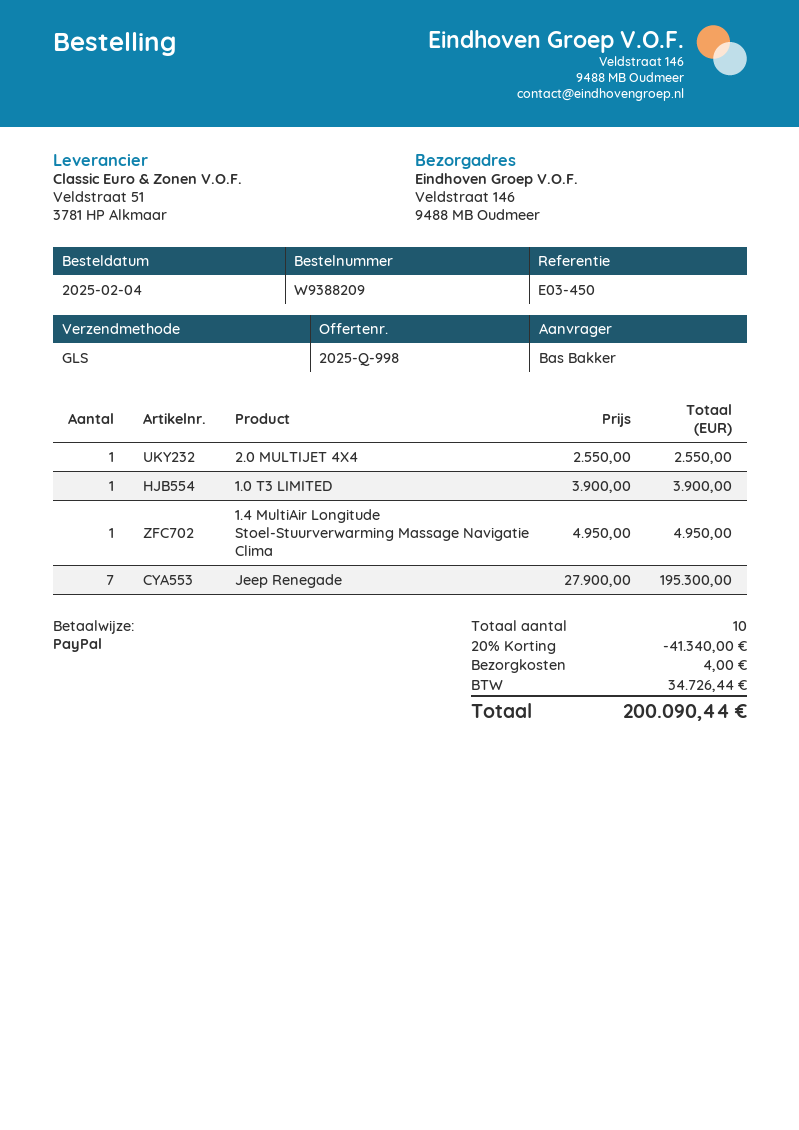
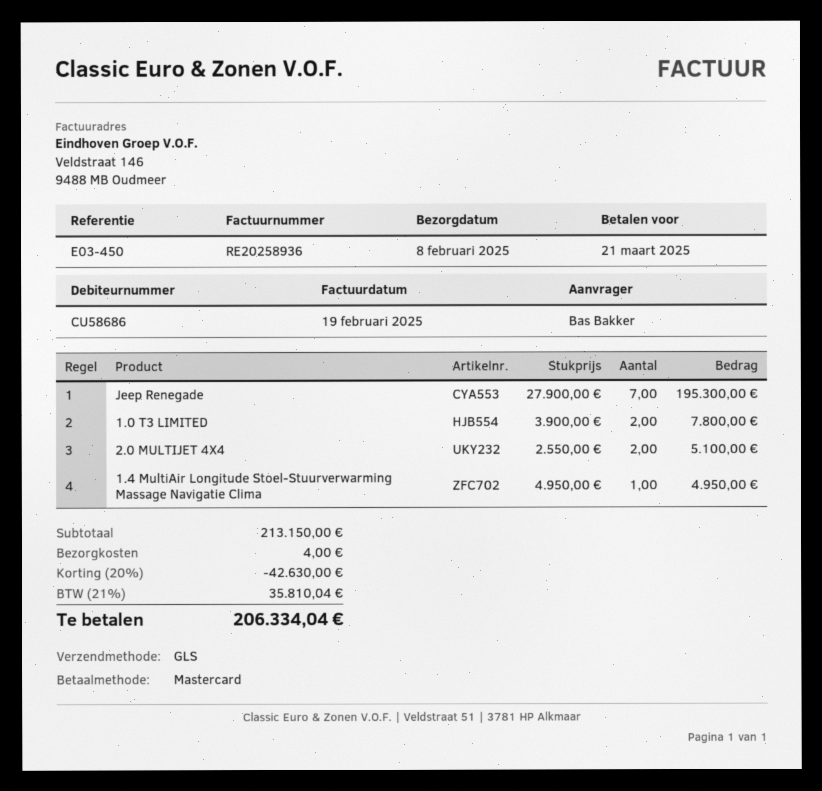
payment method: PayPal -> Mastercard
2.0 MULTIJET 4X4: 1 x 2550.00 = 2550.00 -> 2 x 2550.00 = 5100.00
1.0 T3 LIMITED: 1 x 3900.00 = 3900.00 -> 2 x 3900.00 = 7800.00
discount: 20% = 41340.00 -> 20% = 42630.00
tax: 34726.44 -> 35810.04
total: 200090.44 -> 206334.04

